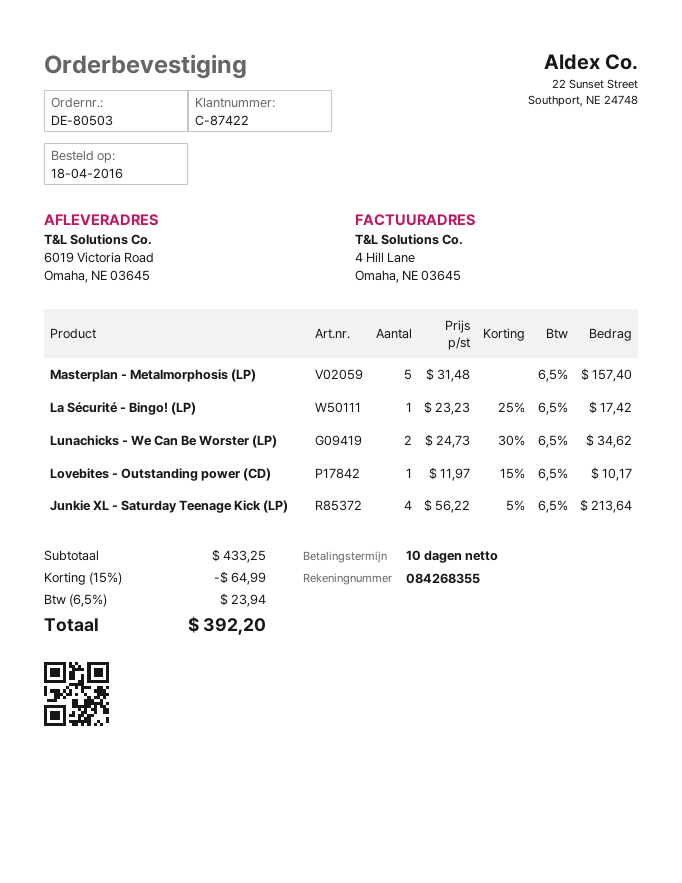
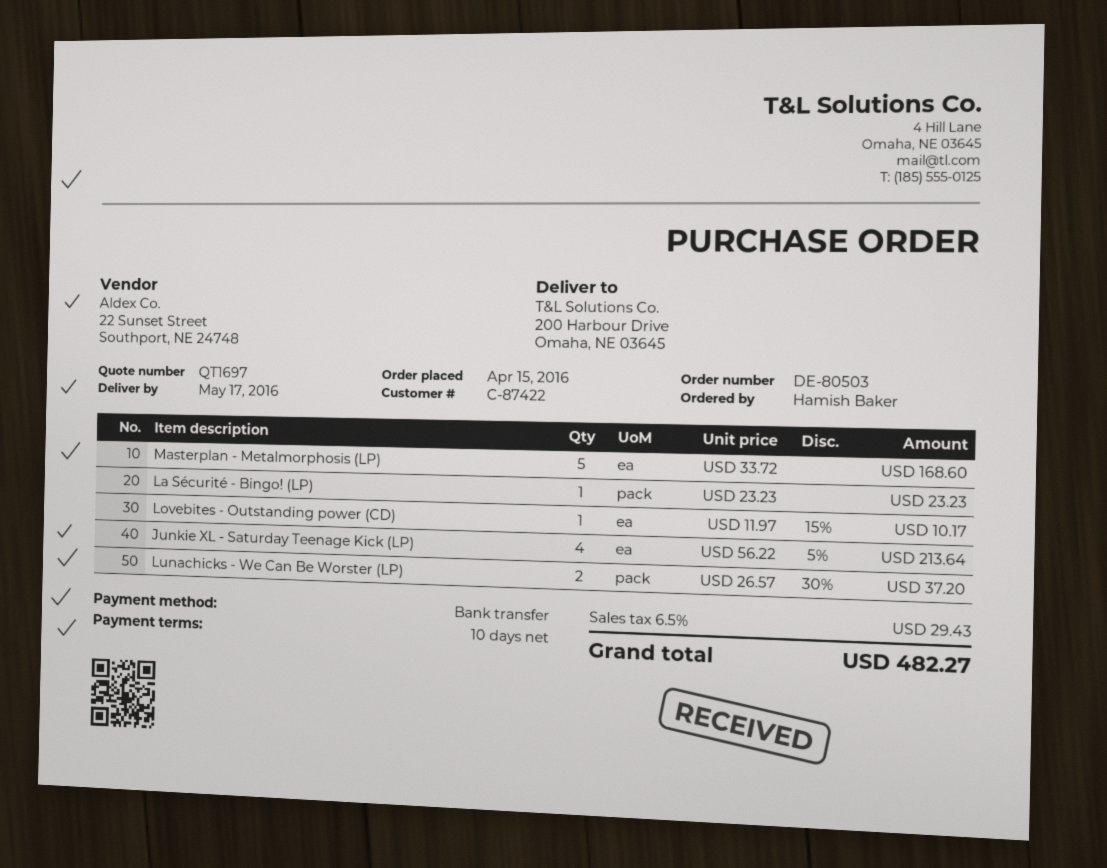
order date: 2016-04-18 -> 2016-04-15
ship to: 6019 Victoria Road, Omaha, NE 03645 -> 200 Harbour Drive, Omaha, NE 03645
Masterplan - Metalmorphosis (LP): 5 x 31.48 = 157.40 -> 5 x 33.72 = 168.60
La Sécurité - Bingo! (LP): 1 x 23.23 - 25% = 17.42 -> 1 x 23.23 = 23.23
Lunachicks - We Can Be Worster (LP): 2 x 24.73 - 30% = 34.62 -> 2 x 26.57 - 30% = 37.20
discount: 15% = 64.99 -> none
tax: 6.5% = 23.94 -> 6.5% = 29.43
total: 392.20 -> 482.27

